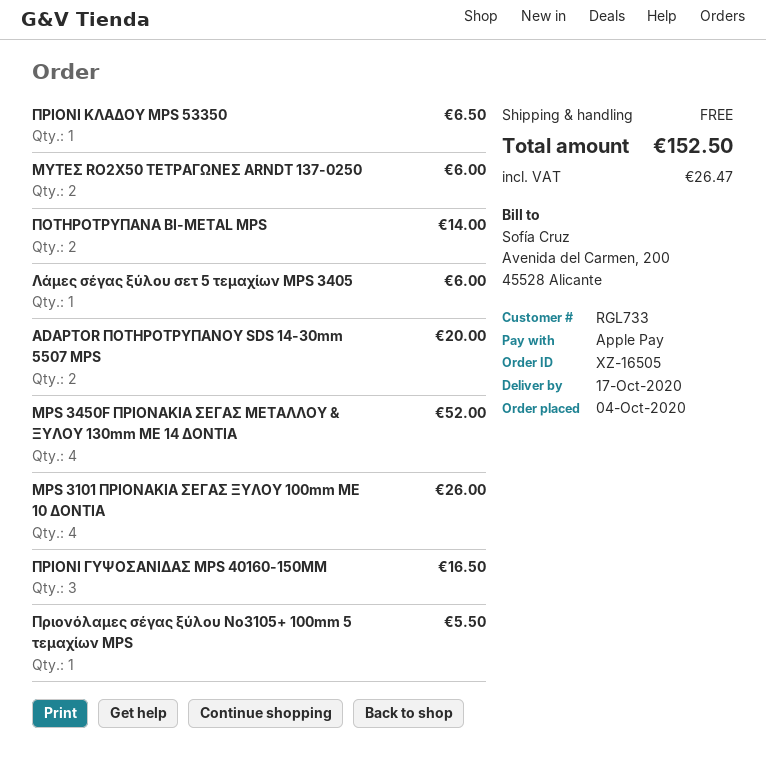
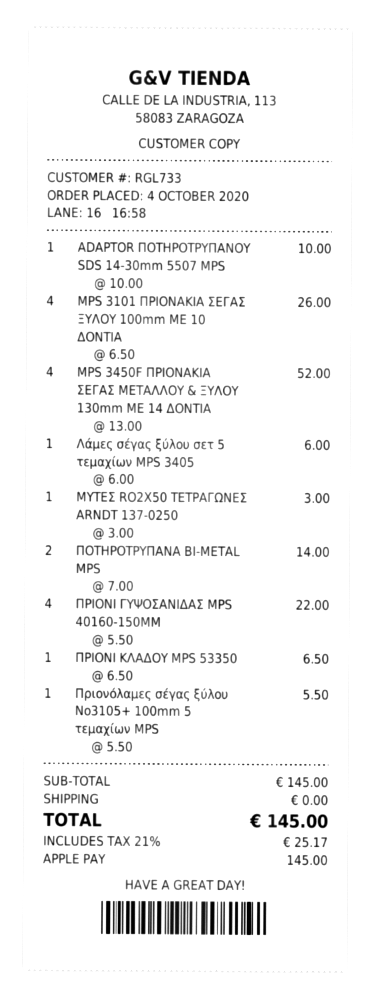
ΜΥΤΕΣ RO2X50 ΤΕΤΡΑΓΩΝΕΣ ARNDT 137-0250: 2 for 6.00 -> 1 for 3.00
ADAPTOR ΠΟΤΗΡΟΤΡΥΠΑΝΟΥ SDS 14-30mm 5507 MPS: 2 for 20.00 -> 1 for 10.00
ΠΡΙΟΝΙ ΓΥΨΟΣΑΝΙΔΑΣ MPS 40160-150ΜΜ: 3 for 16.50 -> 4 for 22.00
tax: 26.47 -> 25.17
total: 152.50 -> 145.00

